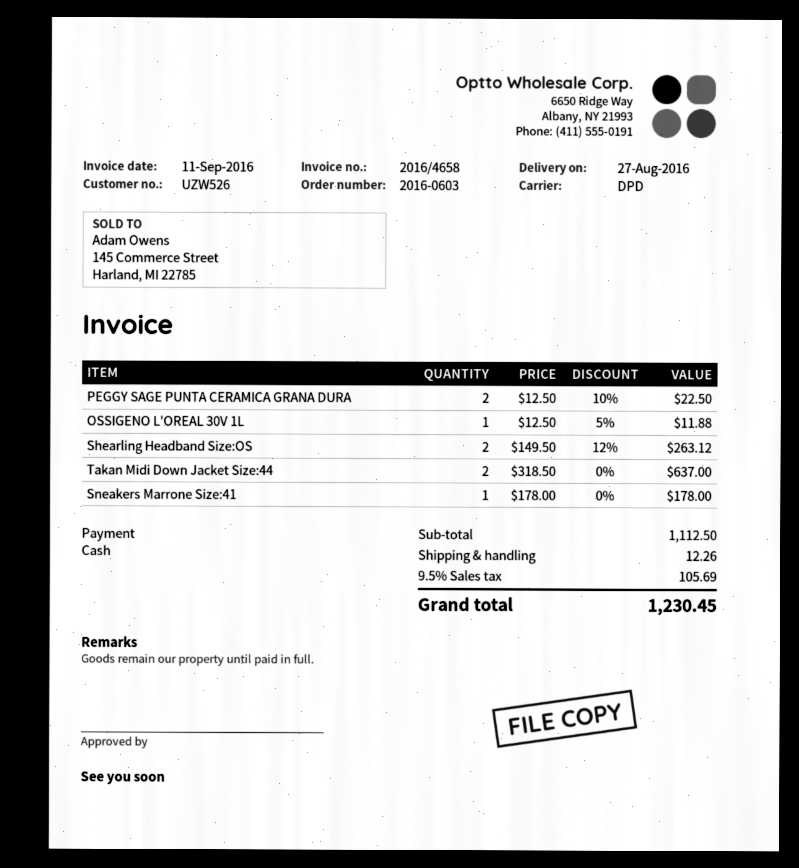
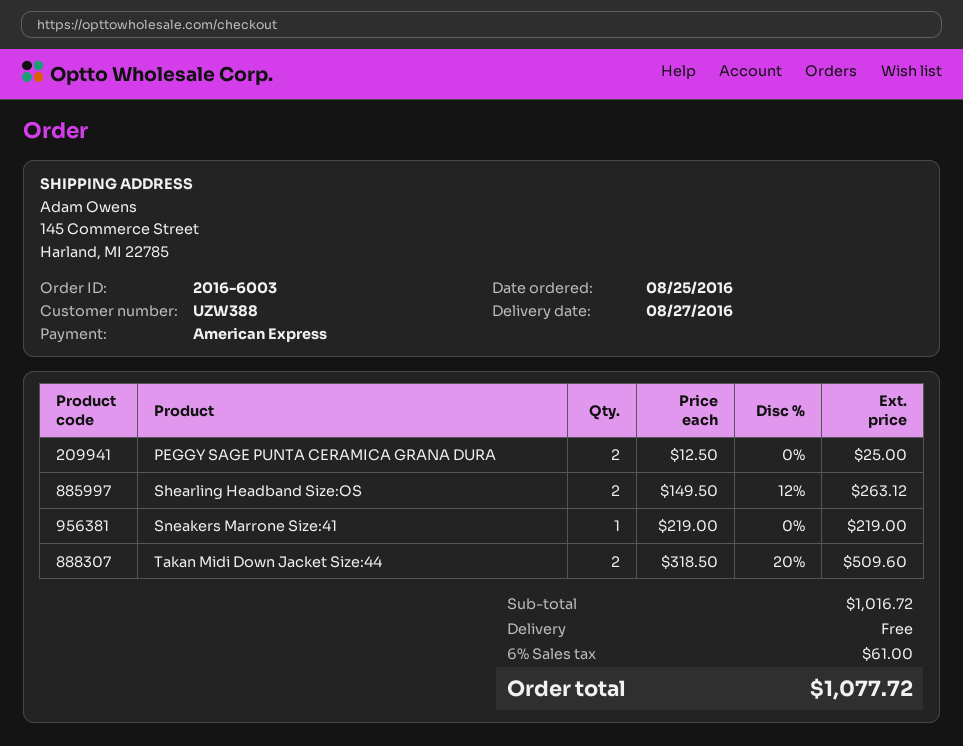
order number: 2016-0603 -> 2016-6003
customer number: UZW526 -> UZW388
payment method: cash -> American Express
PEGGY SAGE PUNTA CERAMICA GRANA DURA: 2 x 12.50 - 10% = 22.50 -> 2 x 12.50 = 25.00
OSSIGENO L'OREAL 30V 1L: 1 x 12.50 - 5% = 11.88 -> none
Takan Midi Down Jacket Size:44: 2 x 318.50 = 637.00 -> 2 x 318.50 - 20% = 509.60
Sneakers Marrone Size:41: 1 x 178.00 = 178.00 -> 1 x 219.00 = 219.00
subtotal: 1112.50 -> 1016.72
shipping: 12.26 -> 0.00
tax: 9.5% = 105.69 -> 6% = 61.00
total: 1230.45 -> 1077.72

